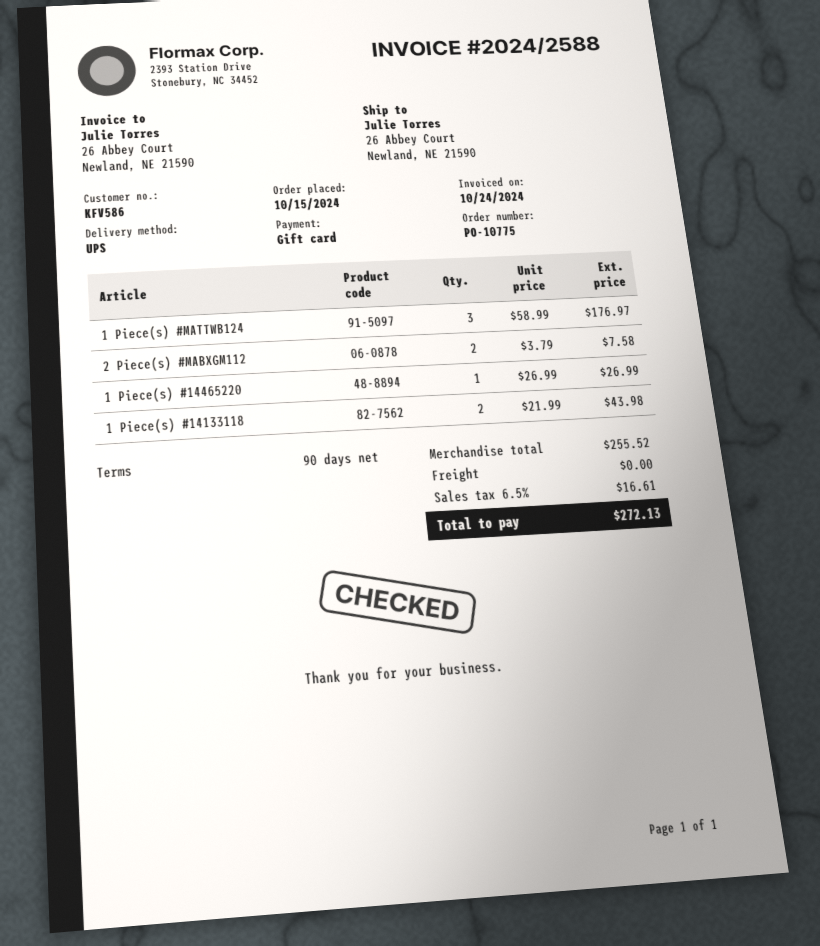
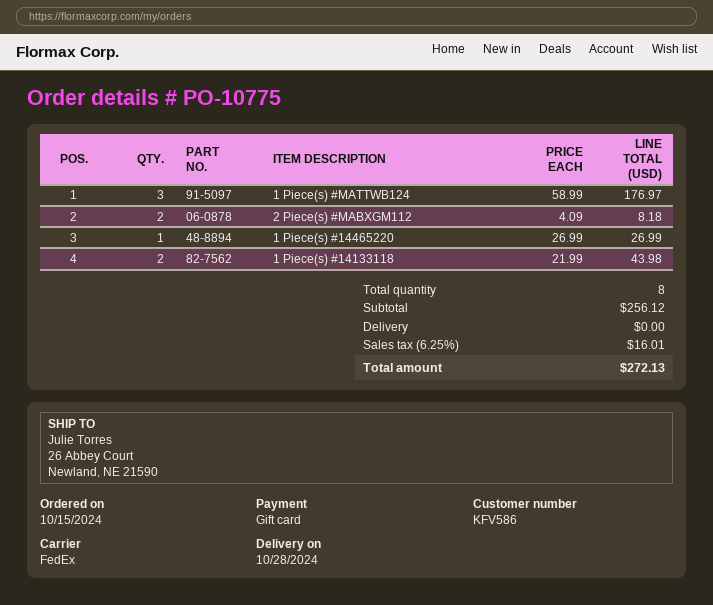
shipping method: UPS -> FedEx
2 Piece(s) #MABXGM112: 2 x 3.79 = 7.58 -> 2 x 4.09 = 8.18
subtotal: 255.52 -> 256.12
tax: 6.5% = 16.61 -> 6.25% = 16.01

